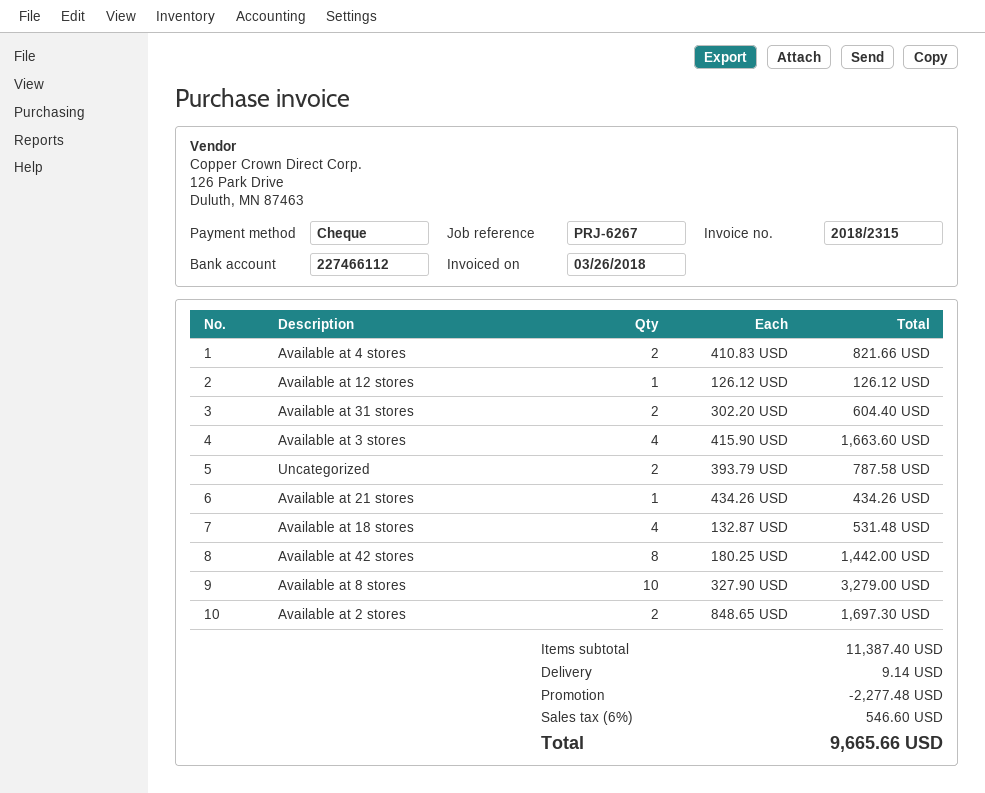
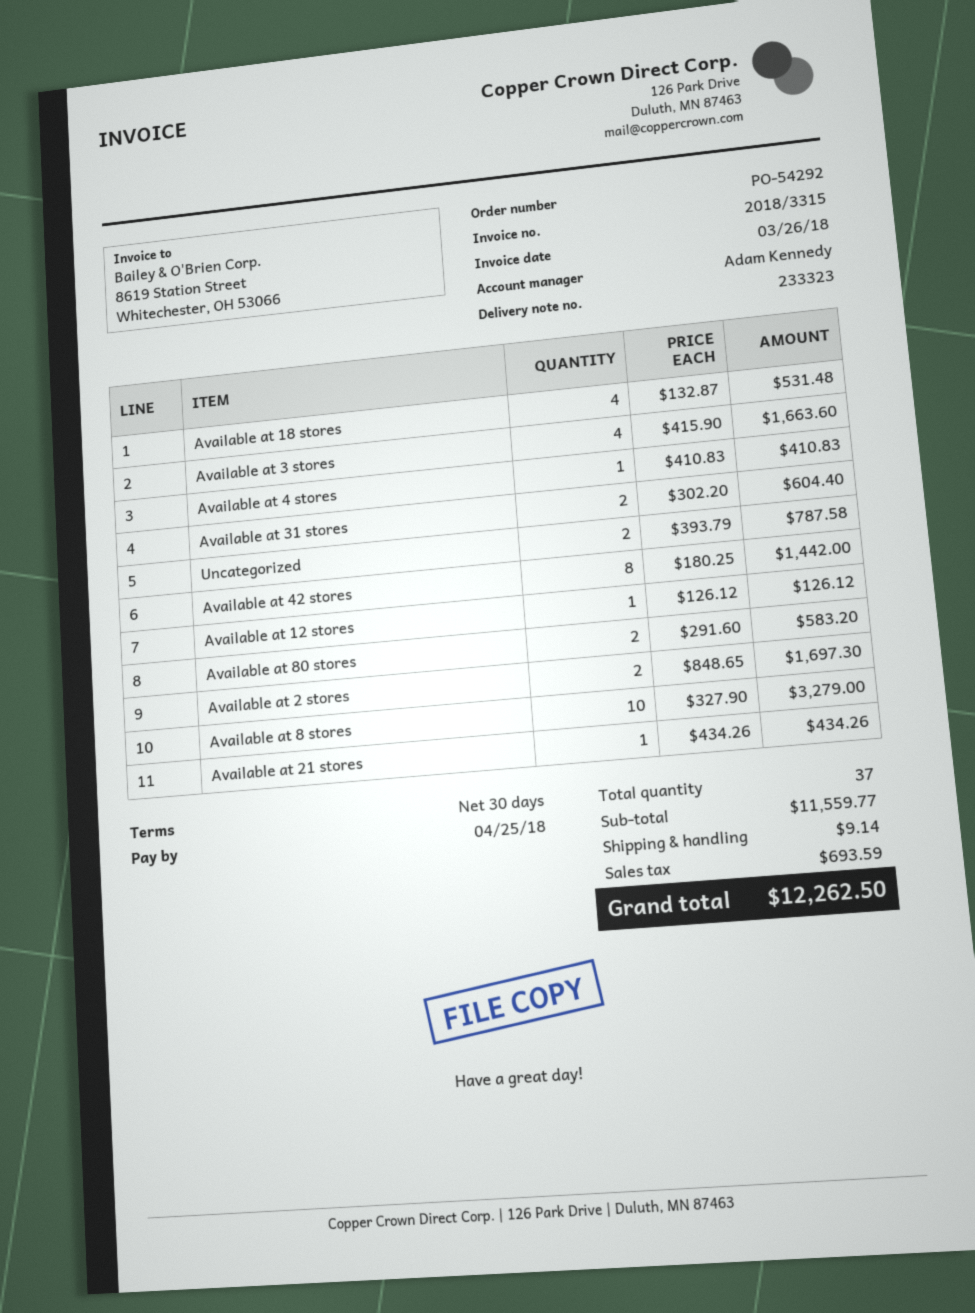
invoice number: 2018/2315 -> 2018/3315
Available at 4 stores: 2 x 410.83 = 821.66 -> 1 x 410.83 = 410.83
Available at 80 stores: none -> 2 x 291.60 = 583.20
subtotal: 11387.40 -> 11559.77
discount: 2277.48 -> none
tax: 546.60 -> 693.59
total: 9665.66 -> 12262.50

